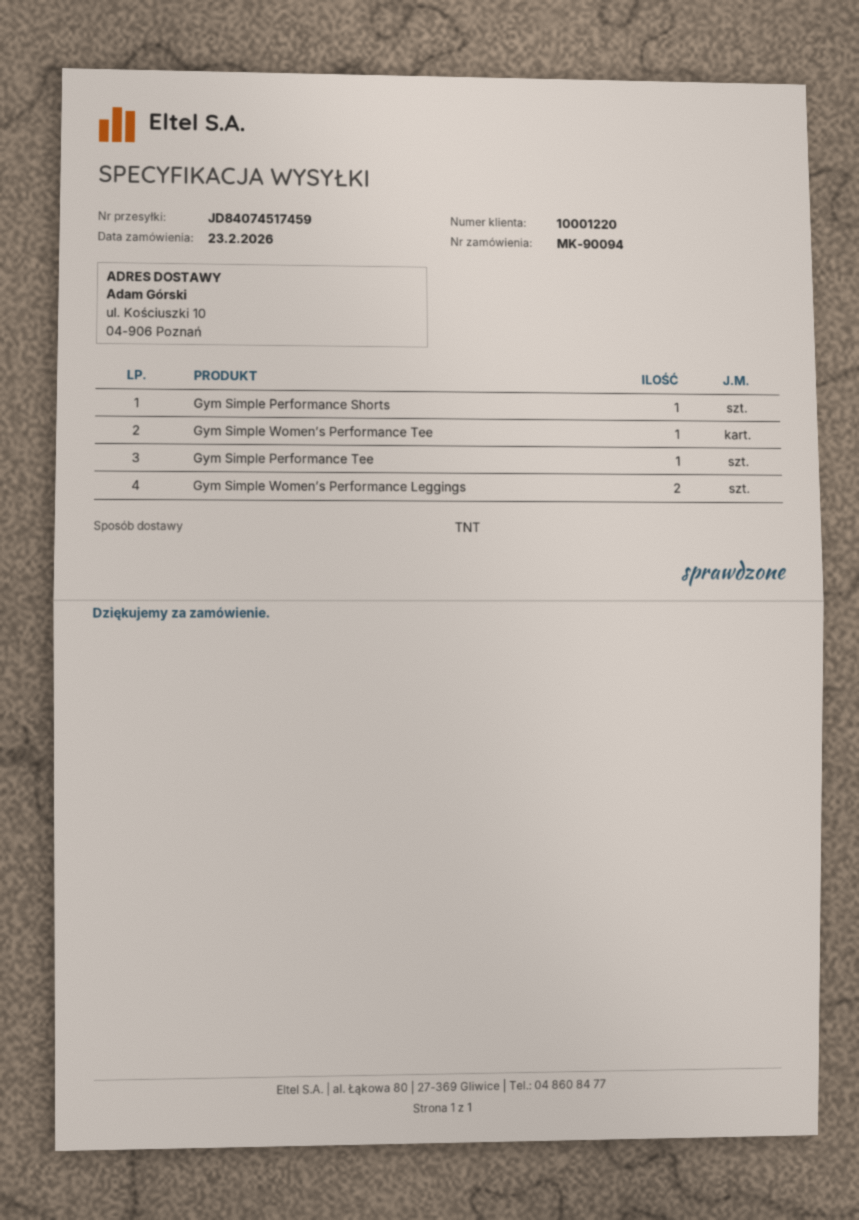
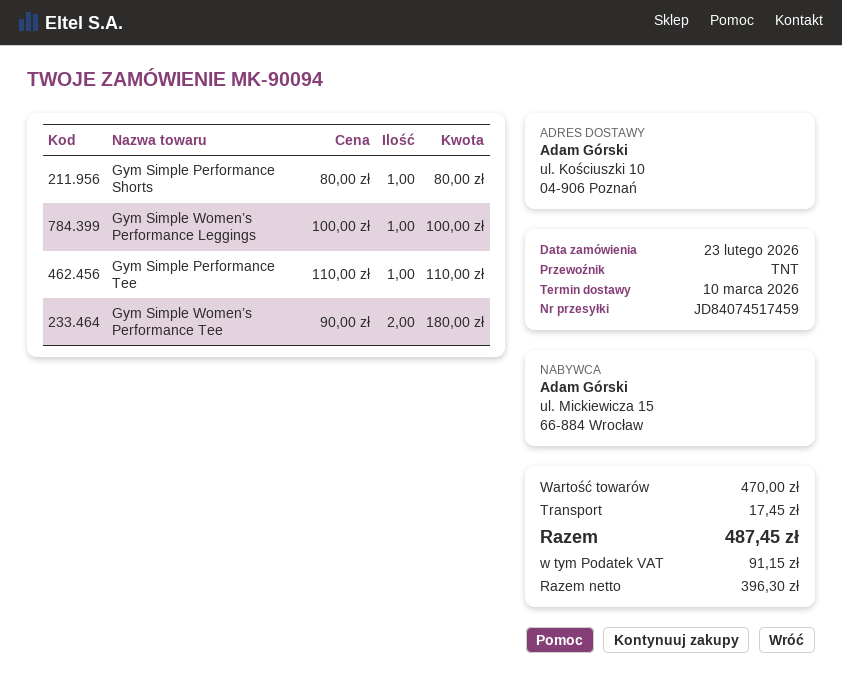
Gym Simple Women’s Performance Tee: 1 -> 2
Gym Simple Women’s Performance Leggings: 2 -> 1

